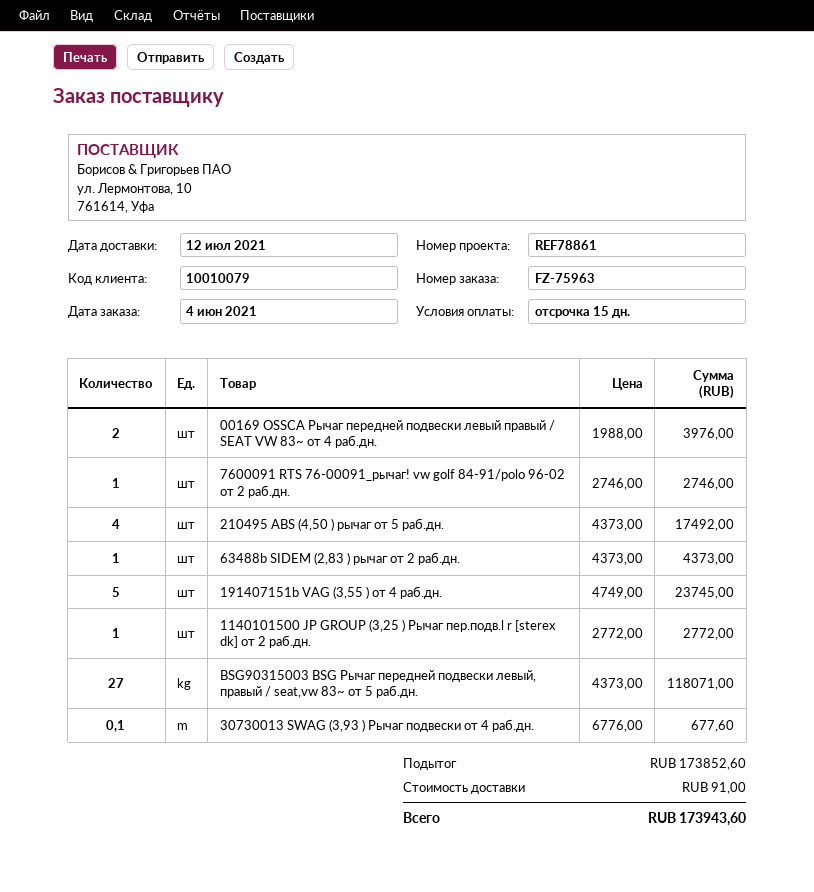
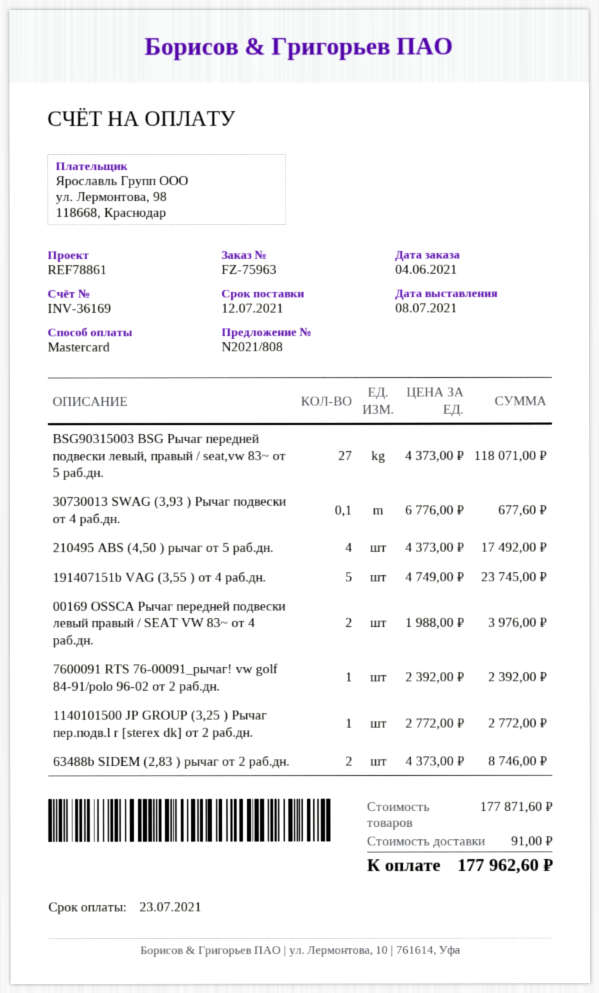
7600091 RTS 76-00091_рычаг! vw golf 84-91/polo 96-02 от 2 раб.дн.: 1 x 2746.00 = 2746.00 -> 1 x 2392.00 = 2392.00
63488b SIDEM (2,83 ) рычаг от 2 раб.дн.: 1 x 4373.00 = 4373.00 -> 2 x 4373.00 = 8746.00
subtotal: 173852.60 -> 177871.60
total: 173943.60 -> 177962.60

